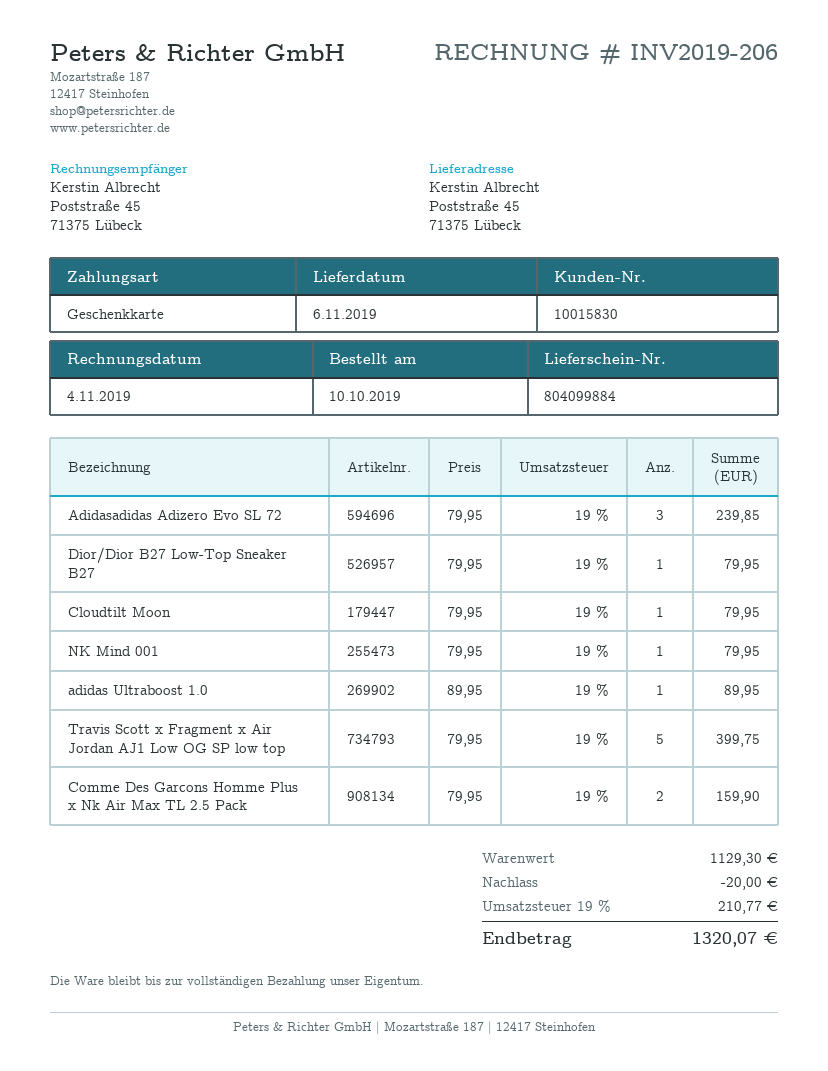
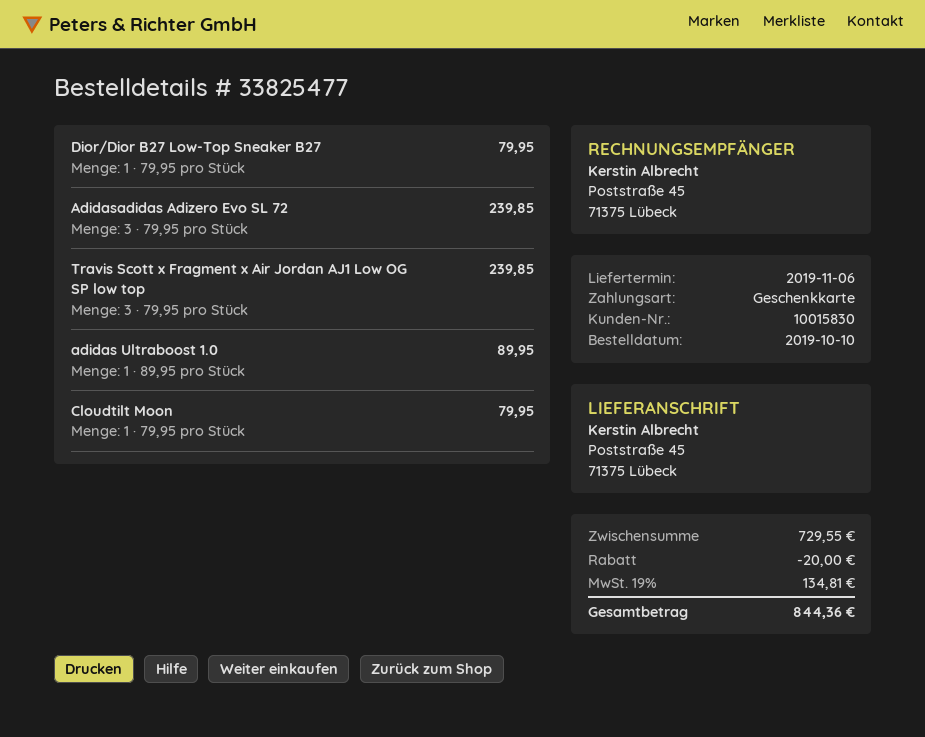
NK Mind 001: 1 x 79.95 = 79.95 -> none
Travis Scott x Fragment x Air Jordan AJ1 Low OG SP low top: 5 x 79.95 = 399.75 -> 3 x 79.95 = 239.85
Comme Des Garcons Homme Plus x Nk Air Max TL 2.5 Pack: 2 x 79.95 = 159.90 -> none
subtotal: 1129.30 -> 729.55
tax: 19% = 210.77 -> 19% = 134.81
total: 1320.07 -> 844.36

